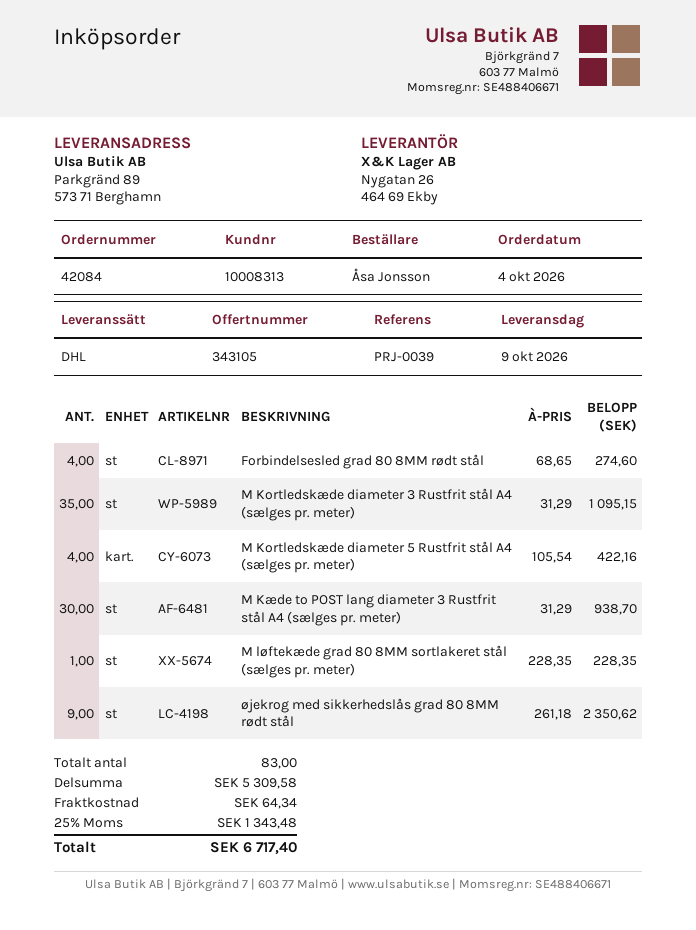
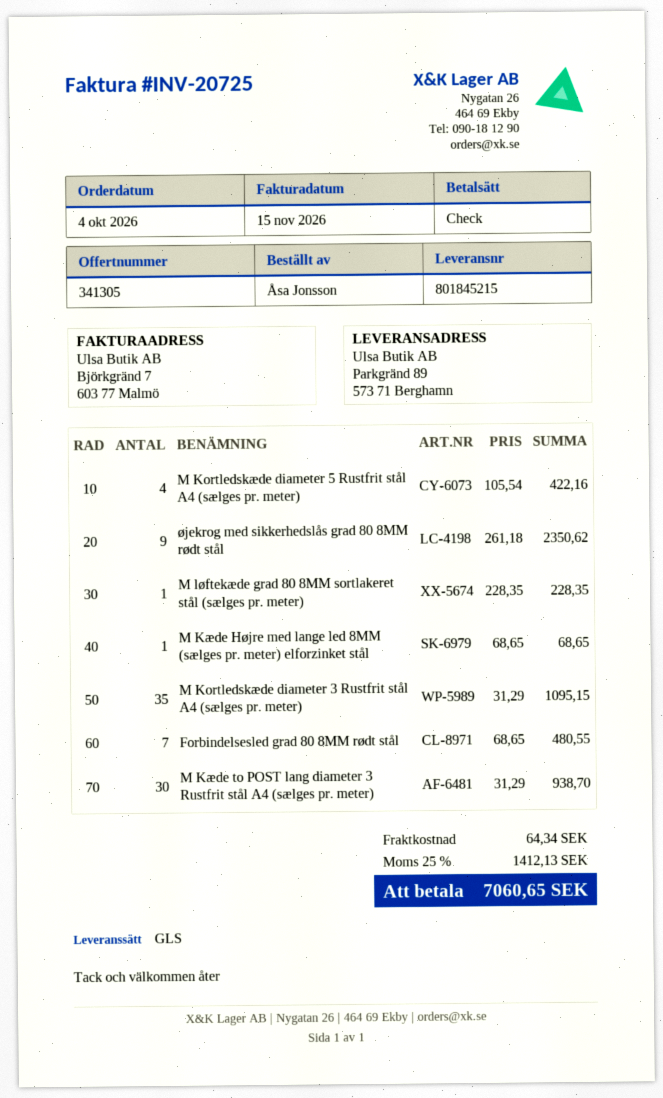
quote number: 343105 -> 341305
shipping method: DHL -> GLS
Forbindelsesled grad 80 8MM rødt stål: 4 x 68.65 = 274.60 -> 7 x 68.65 = 480.55
M Kæde Højre med lange led 8MM (sælges pr. meter) elforzinket stål: none -> 1 x 68.65 = 68.65
tax: 25% = 1343.48 -> 25% = 1412.13
total: 6717.40 -> 7060.65

